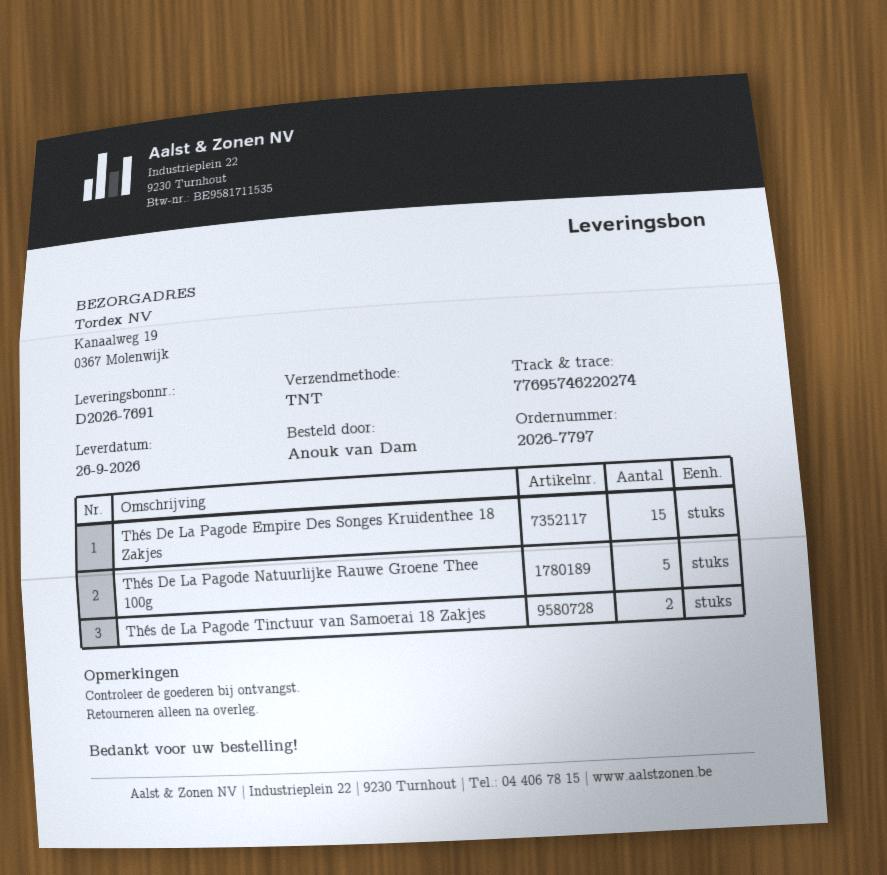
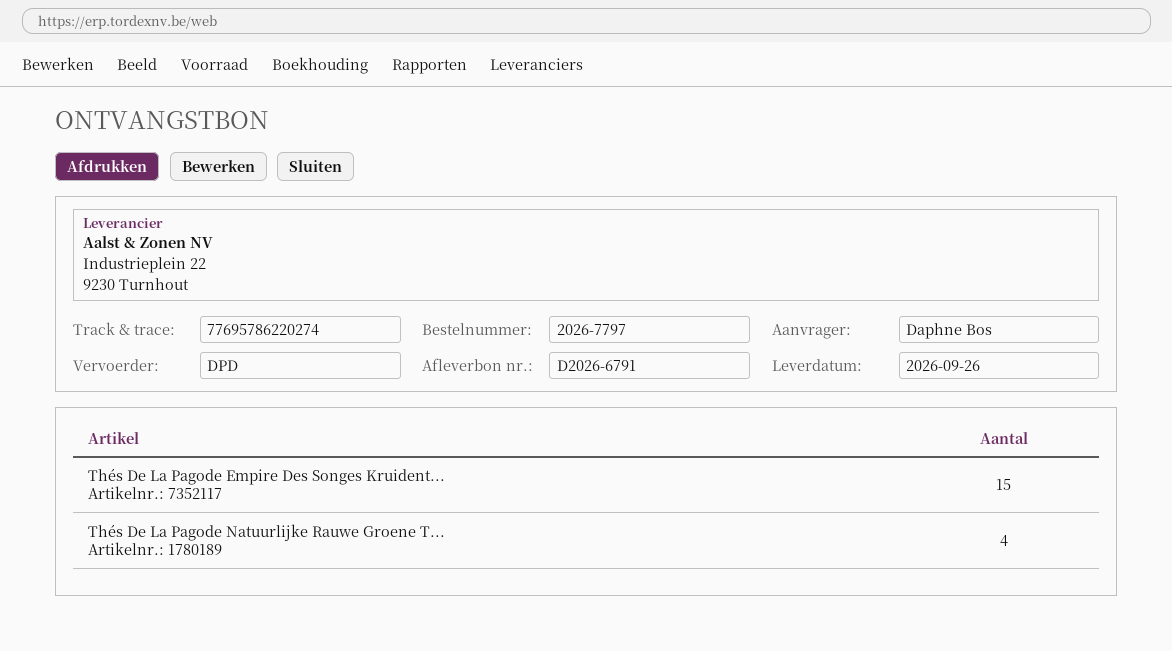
delivery note number: D2026-7691 -> D2026-6791
ordered by: Anouk van Dam -> Daphne Bos
shipping method: TNT -> DPD
tracking number: 77695746220274 -> 77695786220274
Thés De La Pagode Natuurlijke Rauwe Groene Thee 100g: 5 -> 4
Thés de La Pagode Tinctuur van Samoerai 18 Zakjes: 2 -> none

